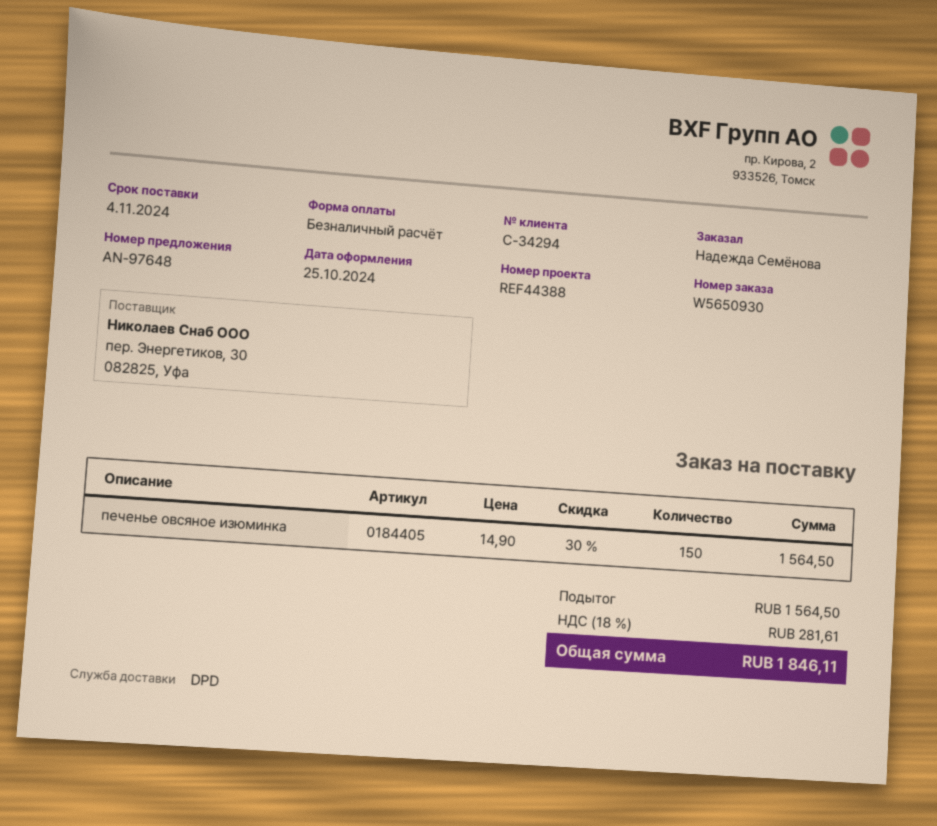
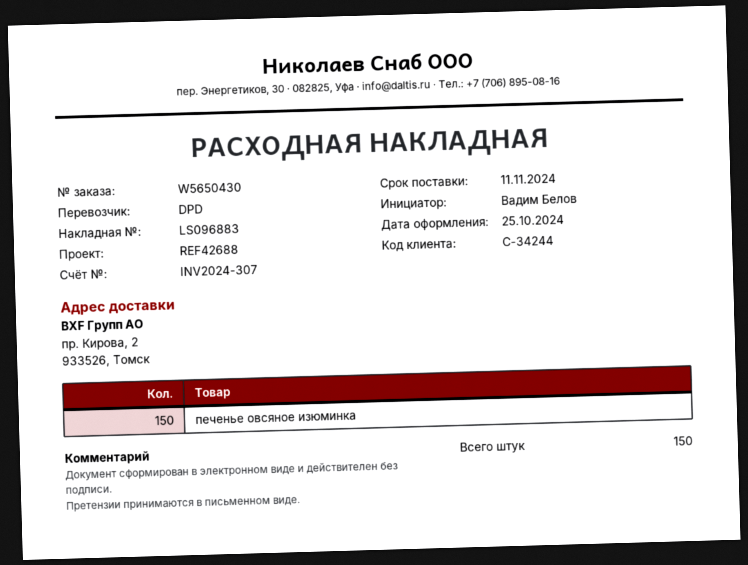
order number: W5650930 -> W5650430
delivery date: 2024-11-04 -> 2024-11-11
customer number: C-34294 -> C-34244
reference: REF44388 -> REF42688
ordered by: Надежда Семёнова -> Вадим Белов

